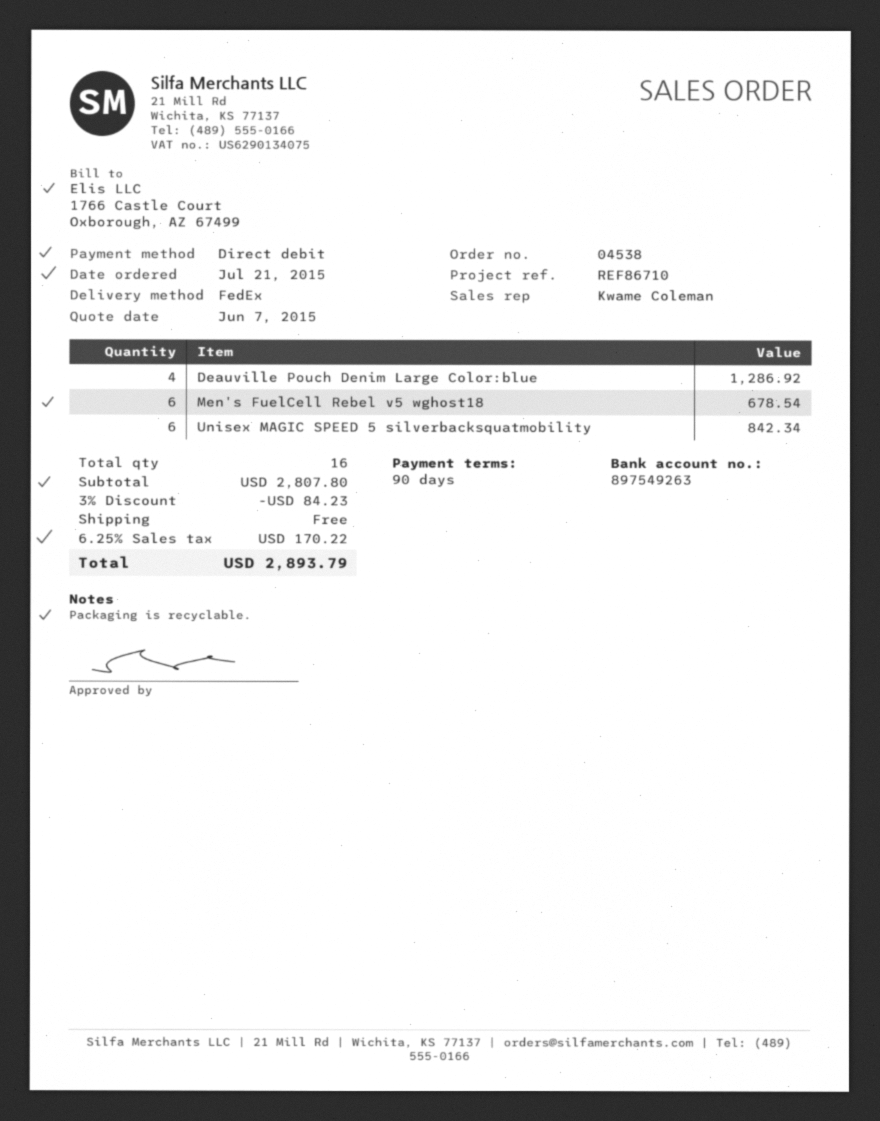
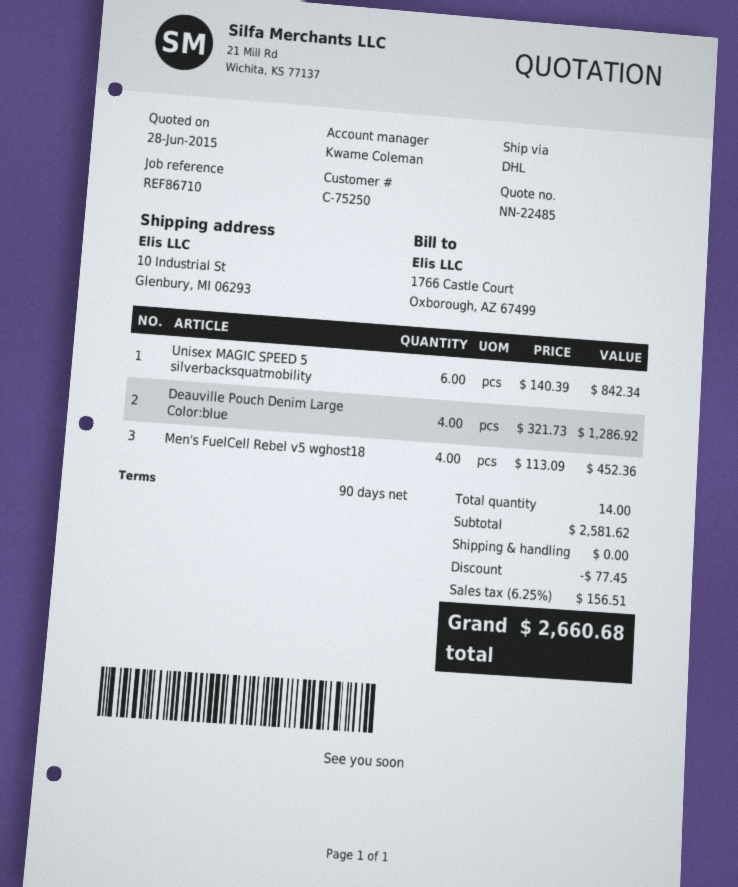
quote date: 2015-06-07 -> 2015-06-28
shipping method: FedEx -> DHL
Men's FuelCell Rebel v5 wghost18: 6 for 678.54 -> 4 for 452.36
total quantity: 16 -> 14
subtotal: 2807.80 -> 2581.62
discount: 84.23 -> 77.45
tax: 6.25% = 170.22 -> 6.25% = 156.51
total: 2893.79 -> 2660.68

